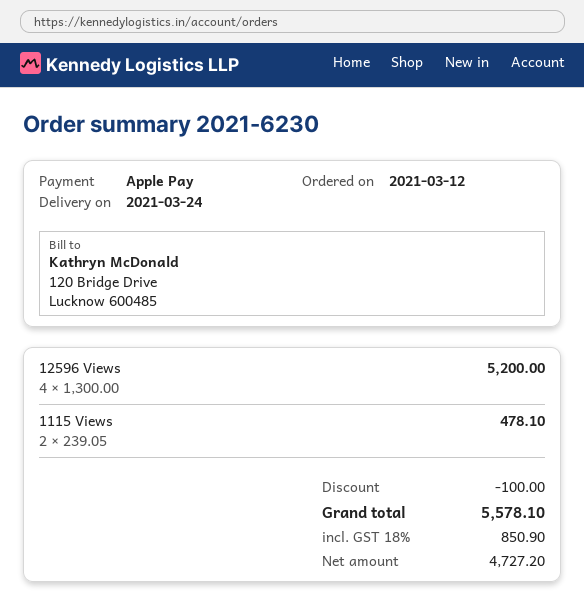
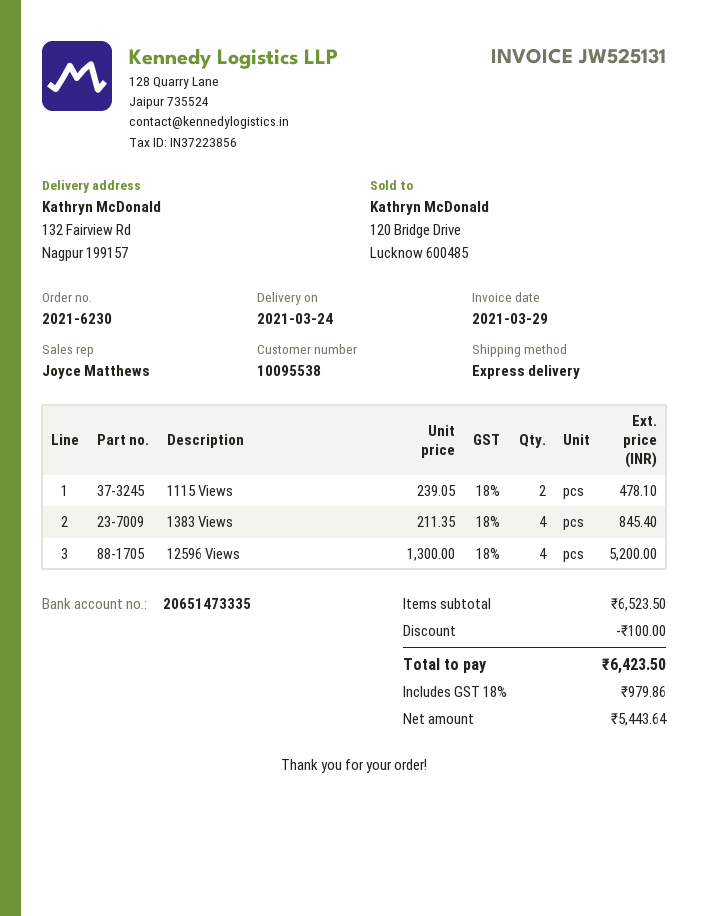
1383 Views: none -> 4 x 211.35 = 845.40
net: 4727.20 -> 5443.64
tax: 18% = 850.90 -> 18% = 979.86
total: 5578.10 -> 6423.50

